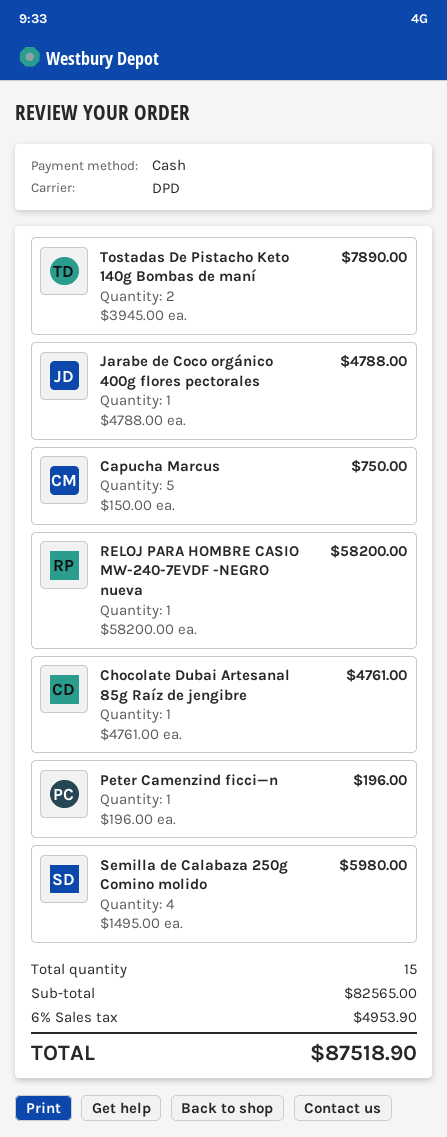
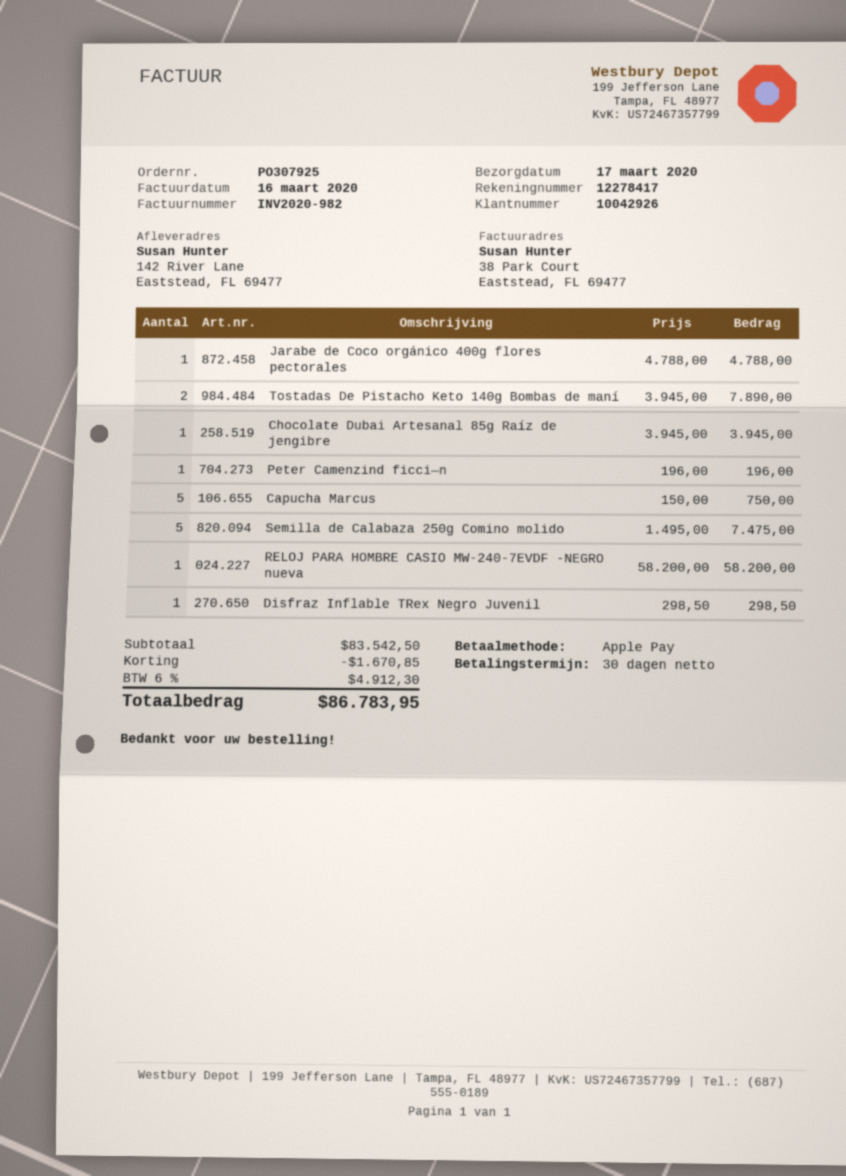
payment method: cash -> Apple Pay
Chocolate Dubai Artesanal 85g Raíz de jengibre: 1 x 4761.00 = 4761.00 -> 1 x 3945.00 = 3945.00
Semilla de Calabaza 250g Comino molido: 4 x 1495.00 = 5980.00 -> 5 x 1495.00 = 7475.00
Disfraz Inflable TRex Negro Juvenil: none -> 1 x 298.50 = 298.50
subtotal: 82565.00 -> 83542.50
discount: none -> 1670.85
tax: 6% = 4953.90 -> 6% = 4912.30
total: 87518.90 -> 86783.95

